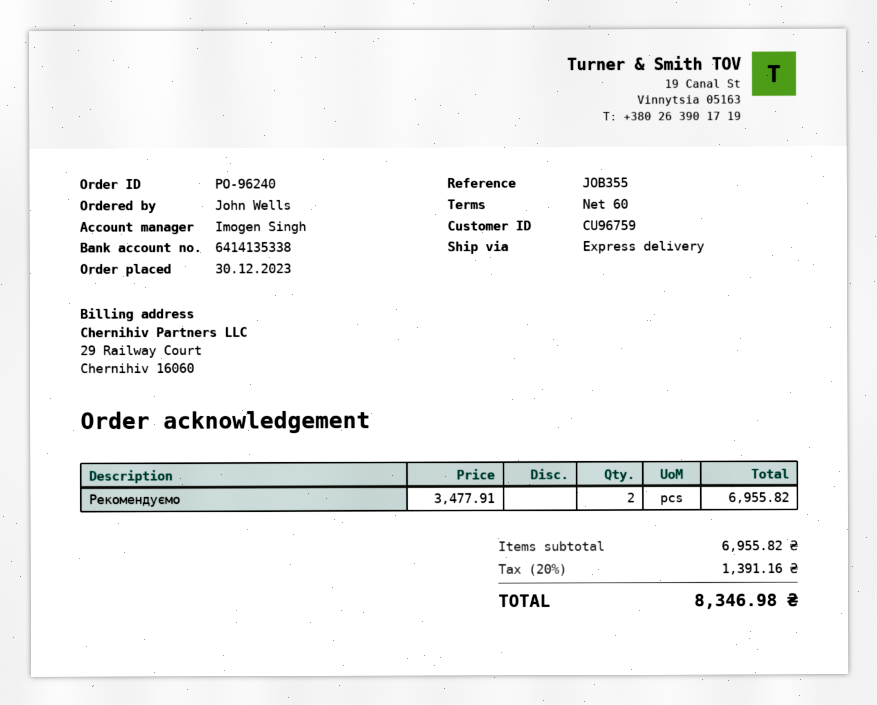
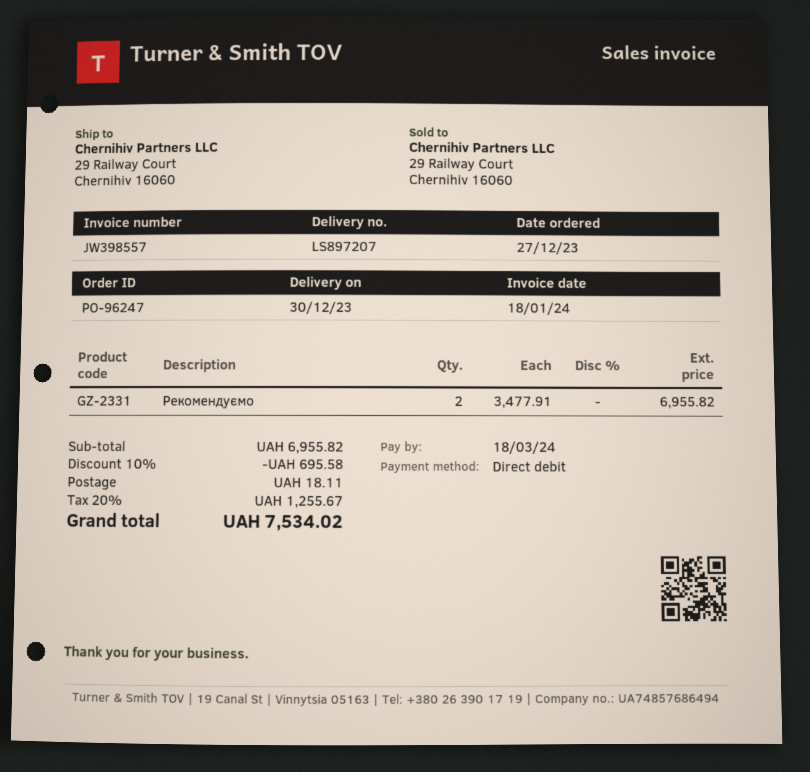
order number: PO-96240 -> PO-96247
order date: 2023-12-30 -> 2023-12-27
discount: none -> 10% = 695.58
shipping: none -> 18.11
tax: 20% = 1391.16 -> 20% = 1255.67
total: 8346.98 -> 7534.02

